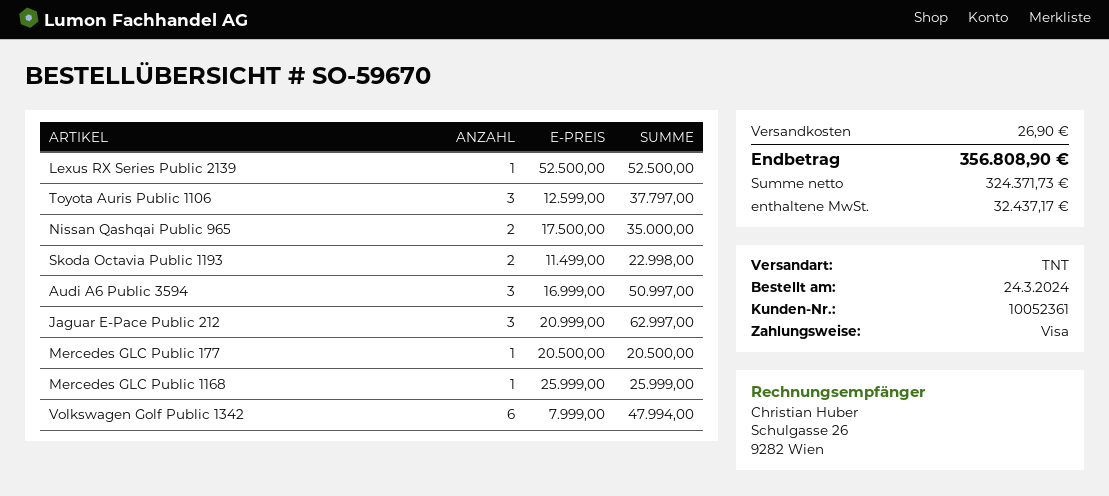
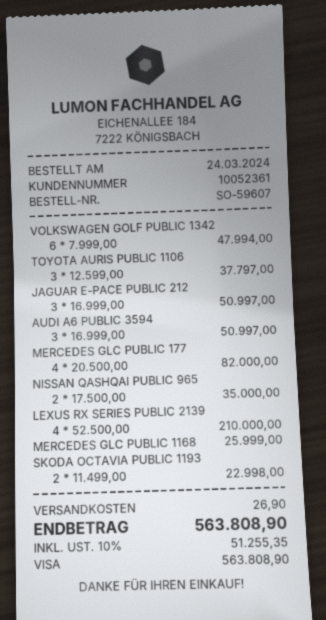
order number: SO-59670 -> SO-59607
Lexus RX Series Public 2139: 1 x 52500.00 = 52500.00 -> 4 x 52500.00 = 210000.00
Jaguar E-Pace Public 212: 3 x 20999.00 = 62997.00 -> 3 x 16999.00 = 50997.00
Mercedes GLC Public 177: 1 x 20500.00 = 20500.00 -> 4 x 20500.00 = 82000.00
tax: 32437.17 -> 51255.35
total: 356808.90 -> 563808.90

